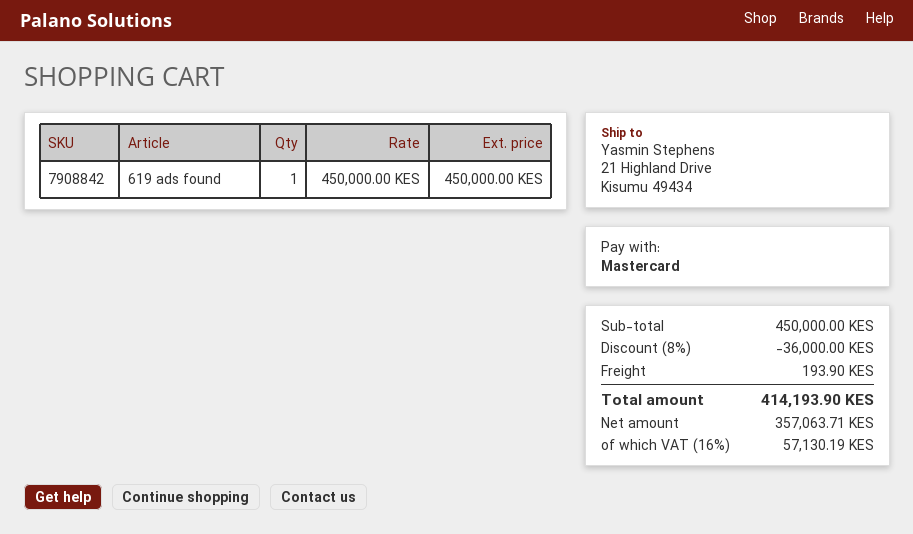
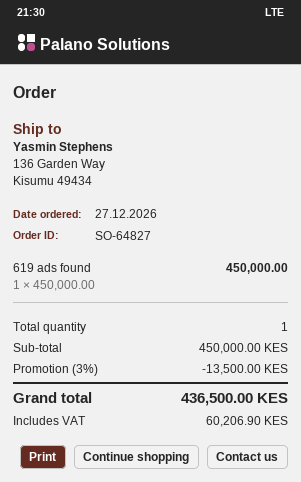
ship to: 21 Highland Drive, Kisumu 49434 -> 136 Garden Way, Kisumu 49434
discount: 8% = 36000.00 -> 3% = 13500.00
shipping: 193.90 -> none
tax: 57130.19 -> 60206.90
total: 414193.90 -> 436500.00

